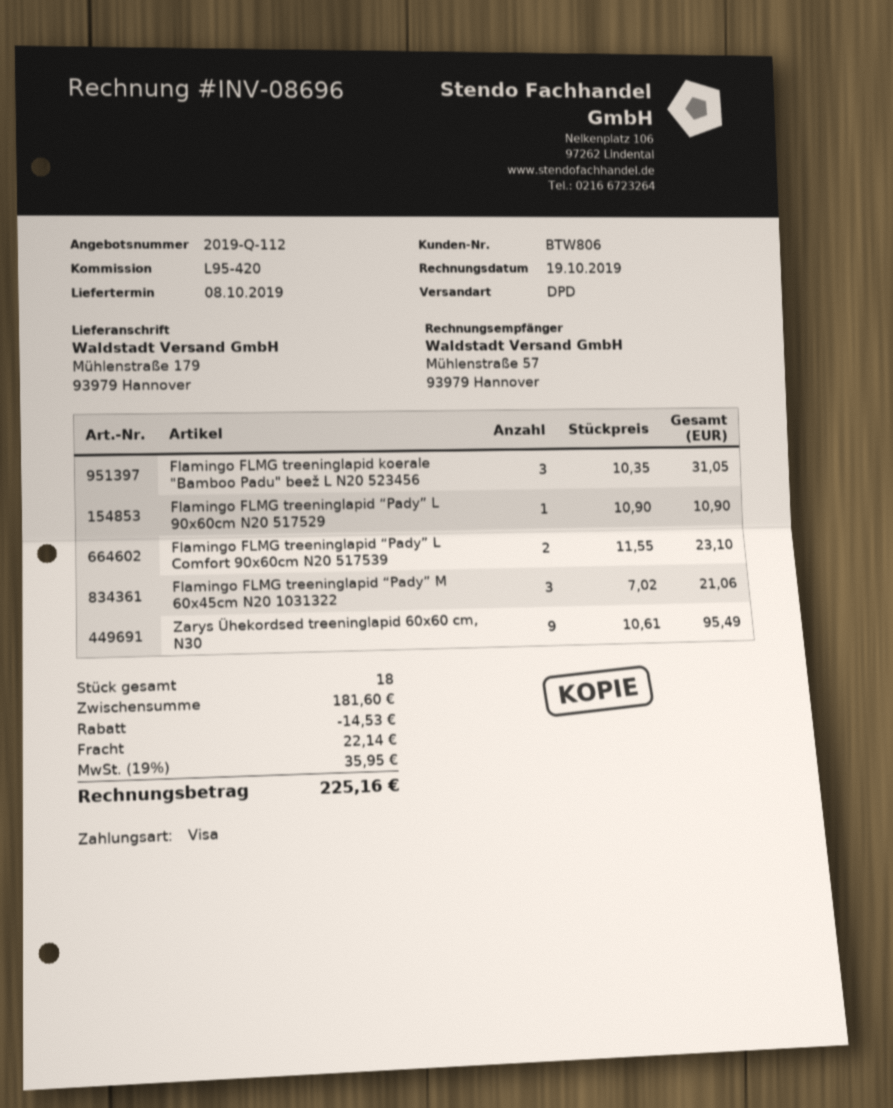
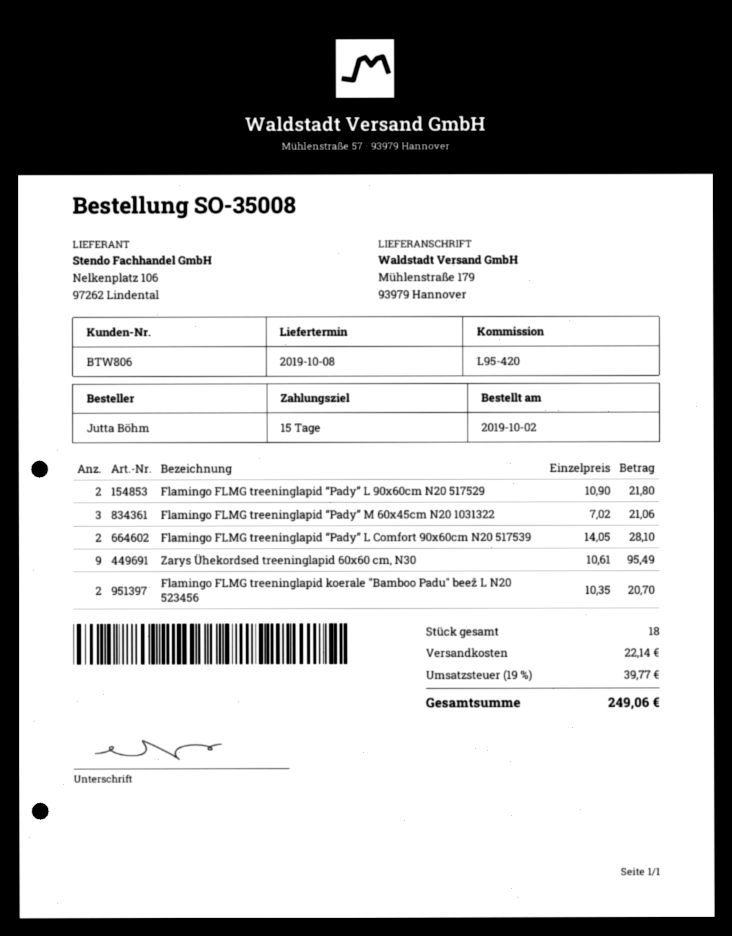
Flamingo FLMG treeninglapid koerale "Bamboo Padu" beež L N20 523456: 3 x 10.35 = 31.05 -> 2 x 10.35 = 20.70
Flamingo FLMG treeninglapid “Pady” L 90x60cm N20 517529: 1 x 10.90 = 10.90 -> 2 x 10.90 = 21.80
Flamingo FLMG treeninglapid “Pady” L Comfort 90x60cm N20 517539: 2 x 11.55 = 23.10 -> 2 x 14.05 = 28.10
discount: 14.53 -> none
tax: 19% = 35.95 -> 19% = 39.77
total: 225.16 -> 249.06

